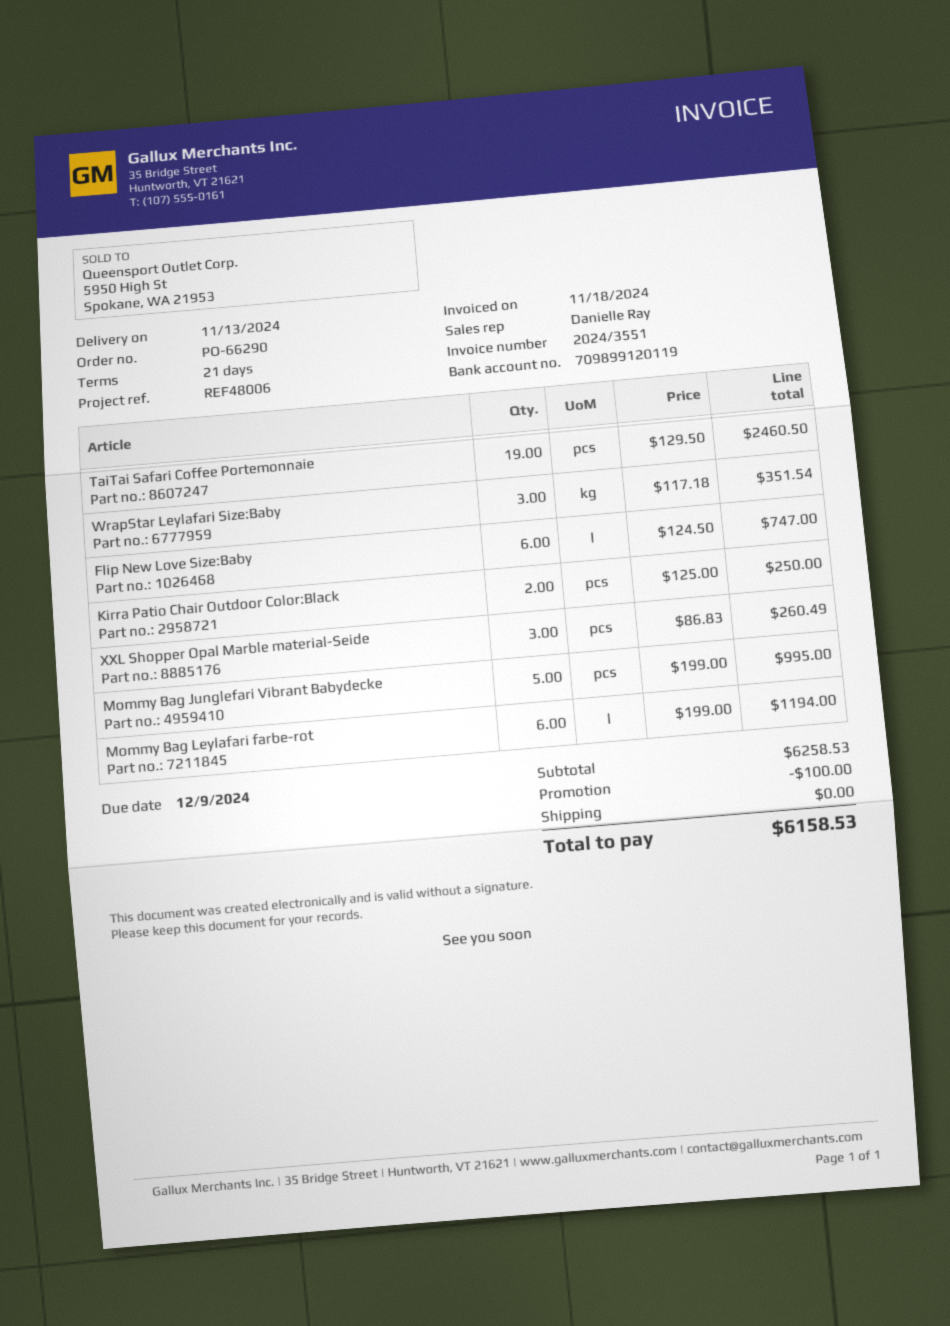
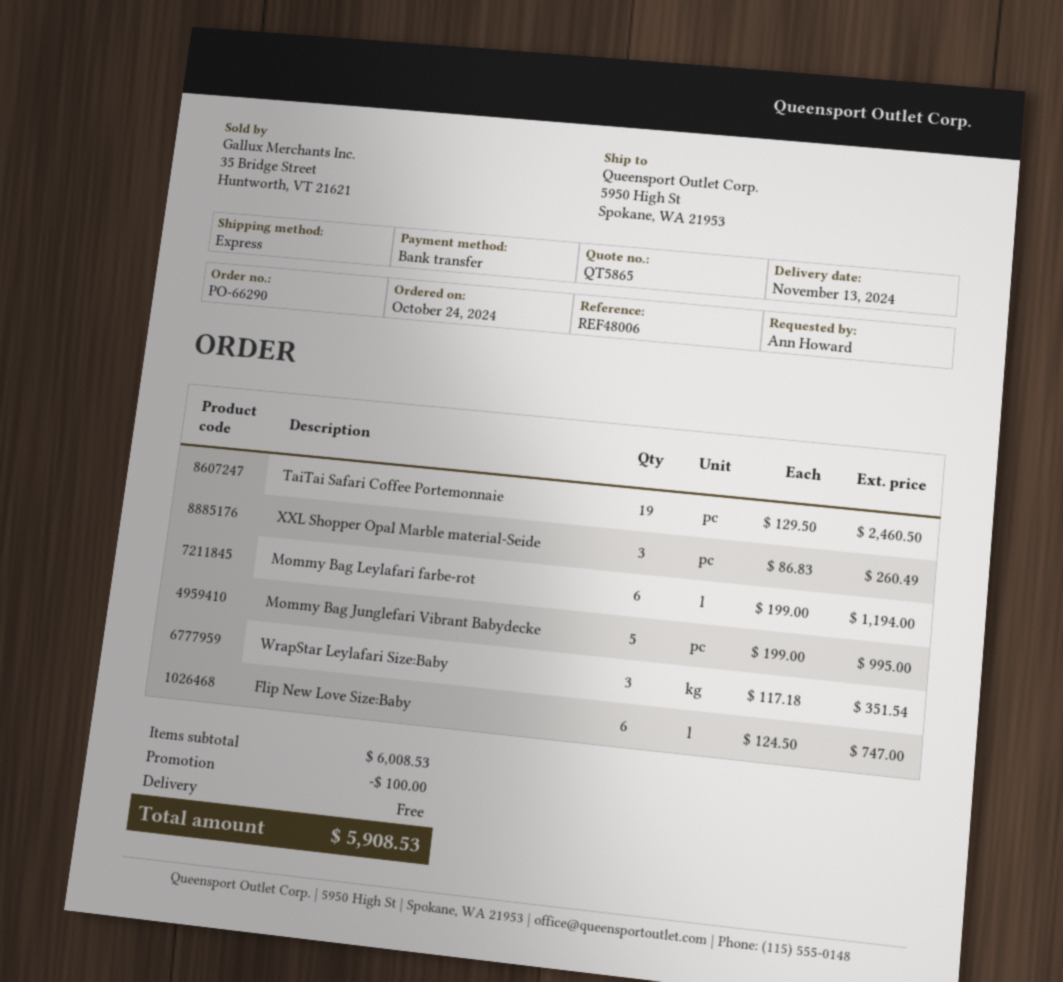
Kirra Patio Chair Outdoor Color:Black: 2 x 125.00 = 250.00 -> none
subtotal: 6258.53 -> 6008.53
total: 6158.53 -> 5908.53

